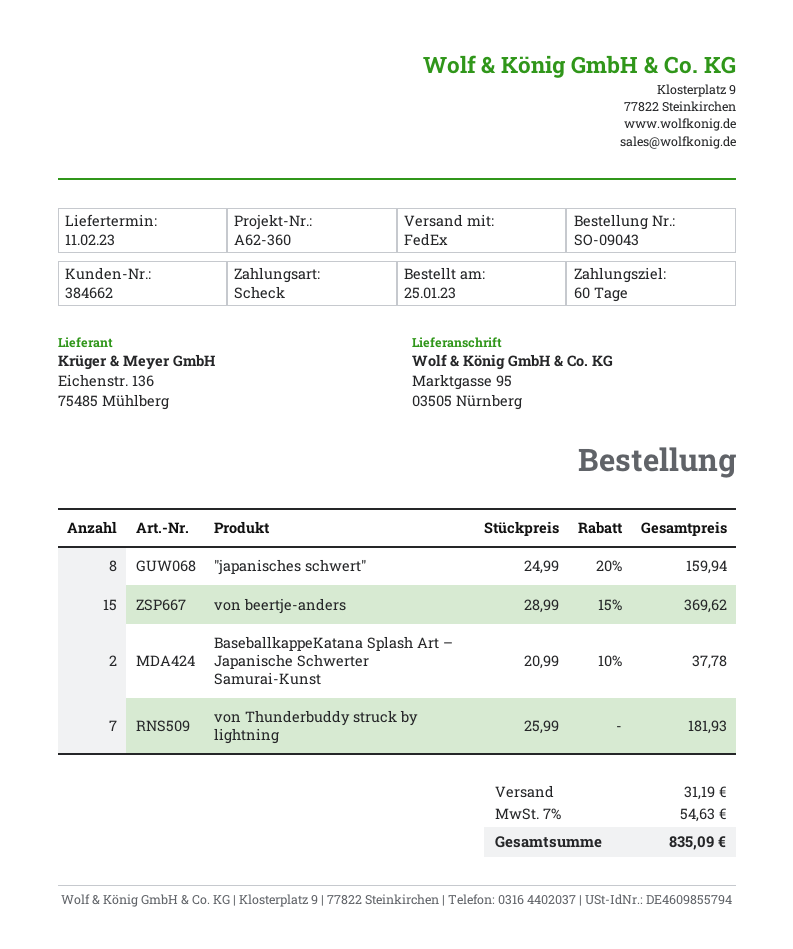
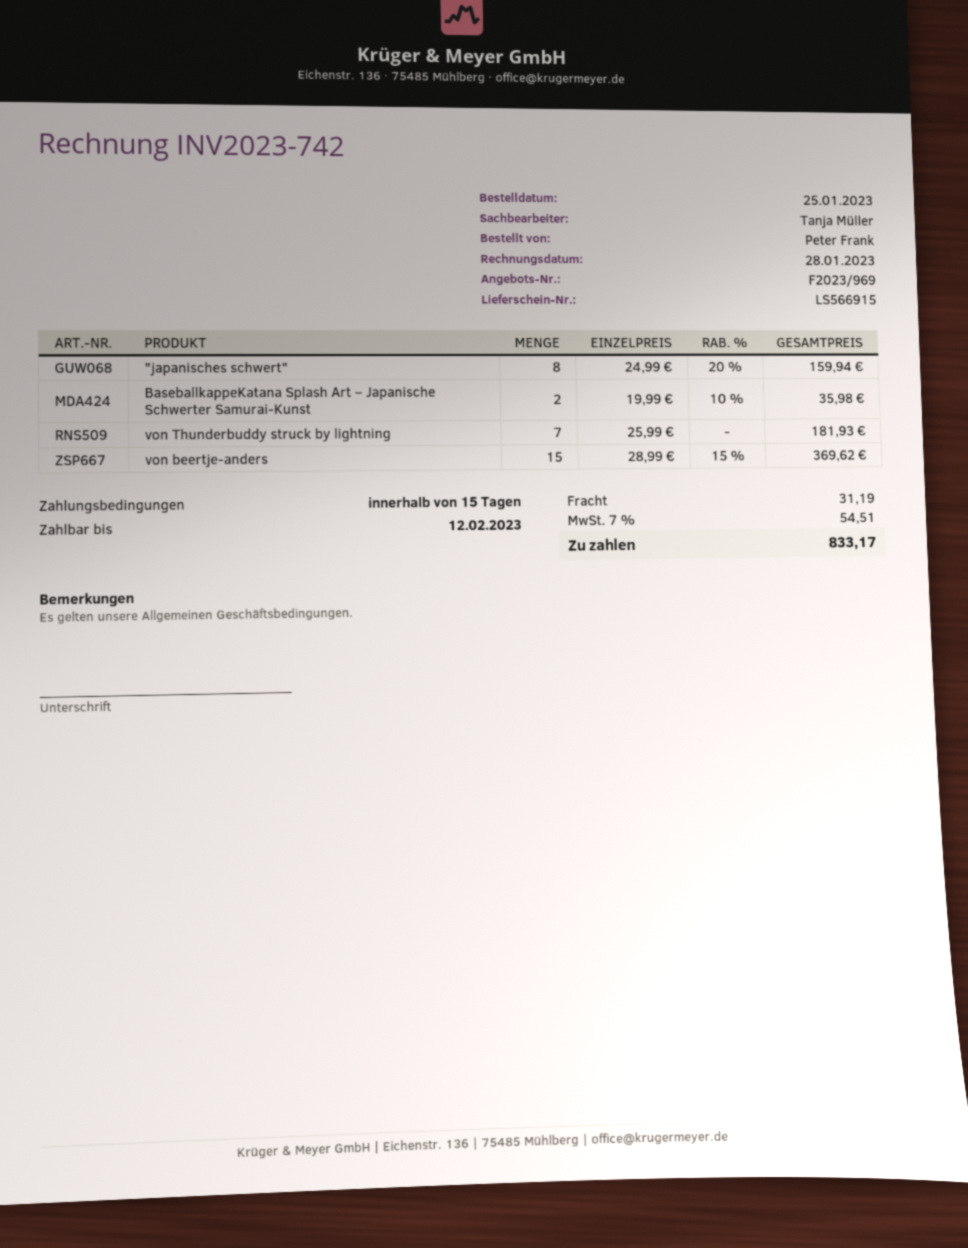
payment terms: 60 days -> 15 days
BaseballkappeKatana Splash Art – Japanische Schwerter Samurai-Kunst: 2 x 20.99 - 10% = 37.78 -> 2 x 19.99 - 10% = 35.98
tax: 7% = 54.63 -> 7% = 54.51
total: 835.09 -> 833.17

